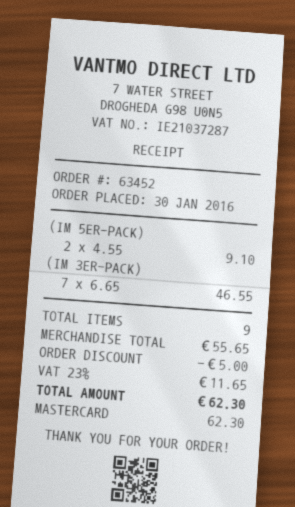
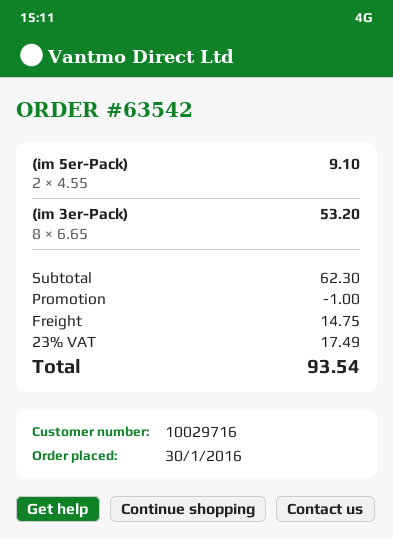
order number: 63452 -> 63542
(IM 3ER-PACK): 7 x 6.65 = 46.55 -> 8 x 6.65 = 53.20
subtotal: 55.65 -> 62.30
discount: 5.00 -> 1.00
shipping: none -> 14.75
tax: 23% = 11.65 -> 23% = 17.49
total: 62.30 -> 93.54

